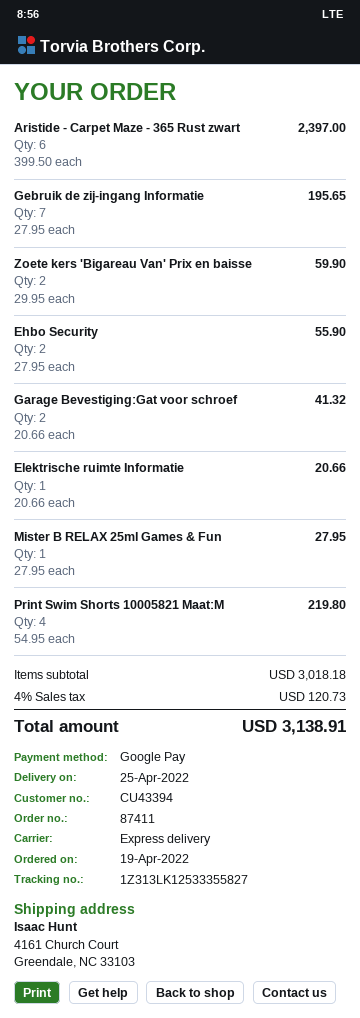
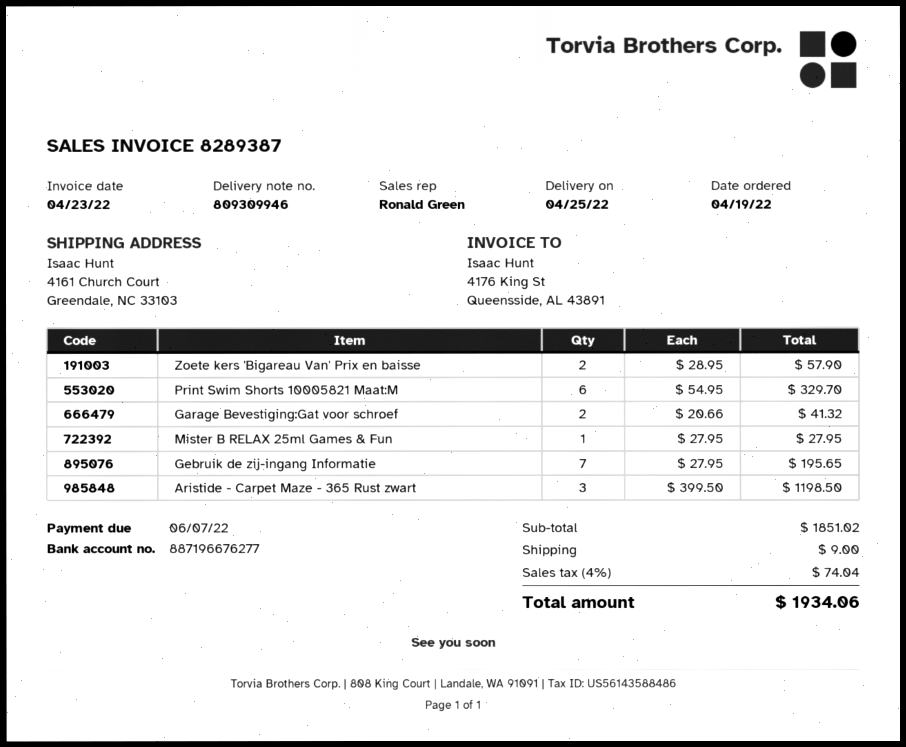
Aristide - Carpet Maze - 365 Rust zwart: 6 x 399.50 = 2397.00 -> 3 x 399.50 = 1198.50
Zoete kers 'Bigareau Van' Prix en baisse: 2 x 29.95 = 59.90 -> 2 x 28.95 = 57.90
Ehbo Security: 2 x 27.95 = 55.90 -> none
Elektrische ruimte Informatie: 1 x 20.66 = 20.66 -> none
Print Swim Shorts 10005821 Maat:M: 4 x 54.95 = 219.80 -> 6 x 54.95 = 329.70
subtotal: 3018.18 -> 1851.02
shipping: none -> 9.00
tax: 4% = 120.73 -> 4% = 74.04
total: 3138.91 -> 1934.06

